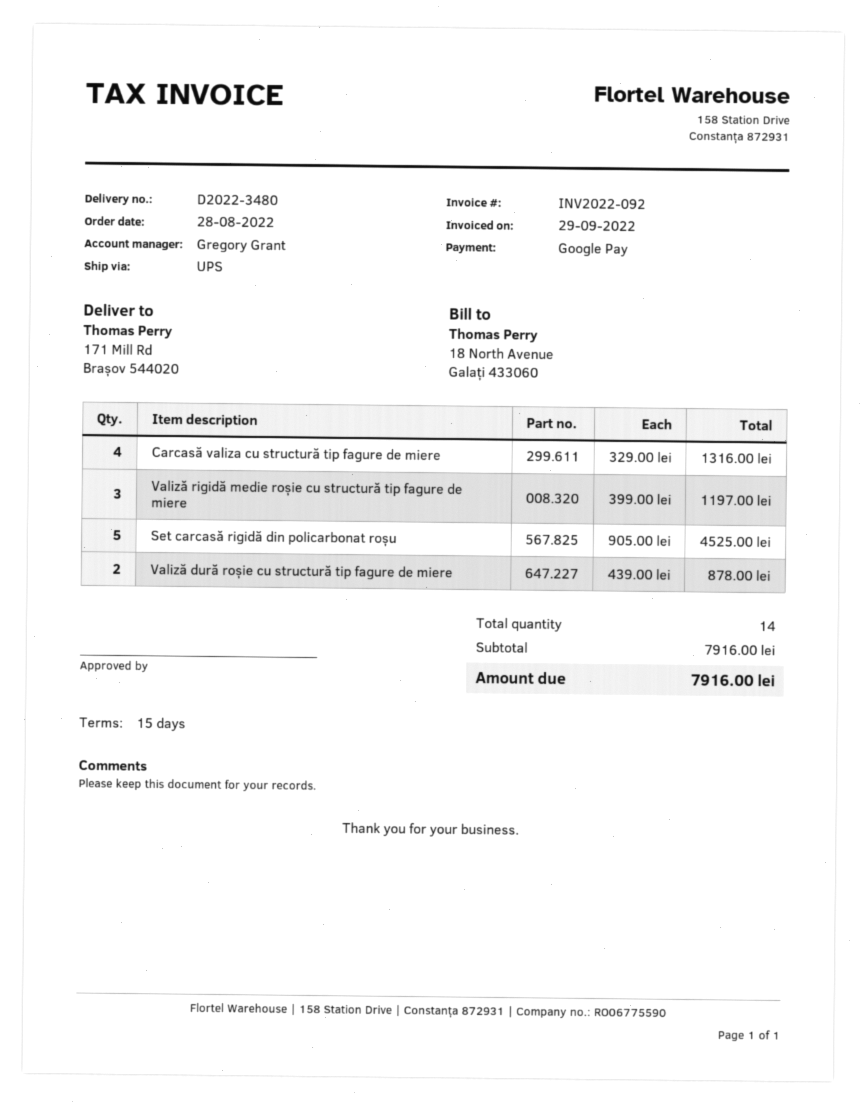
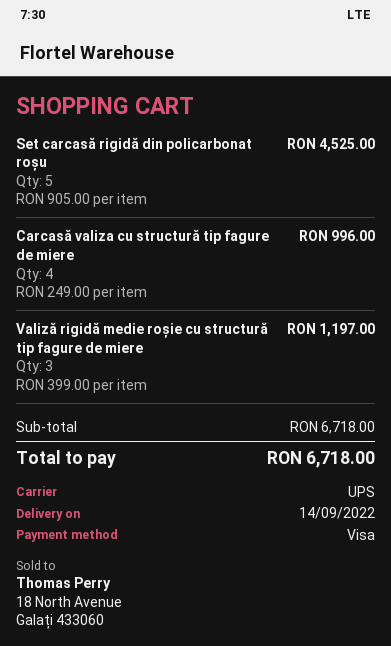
payment method: Google Pay -> Visa
Carcasă valiza cu structură tip fagure de miere: 4 x 329.00 = 1316.00 -> 4 x 249.00 = 996.00
Valiză dură roșie cu structură tip fagure de miere: 2 x 439.00 = 878.00 -> none
subtotal: 7916.00 -> 6718.00
total: 7916.00 -> 6718.00

